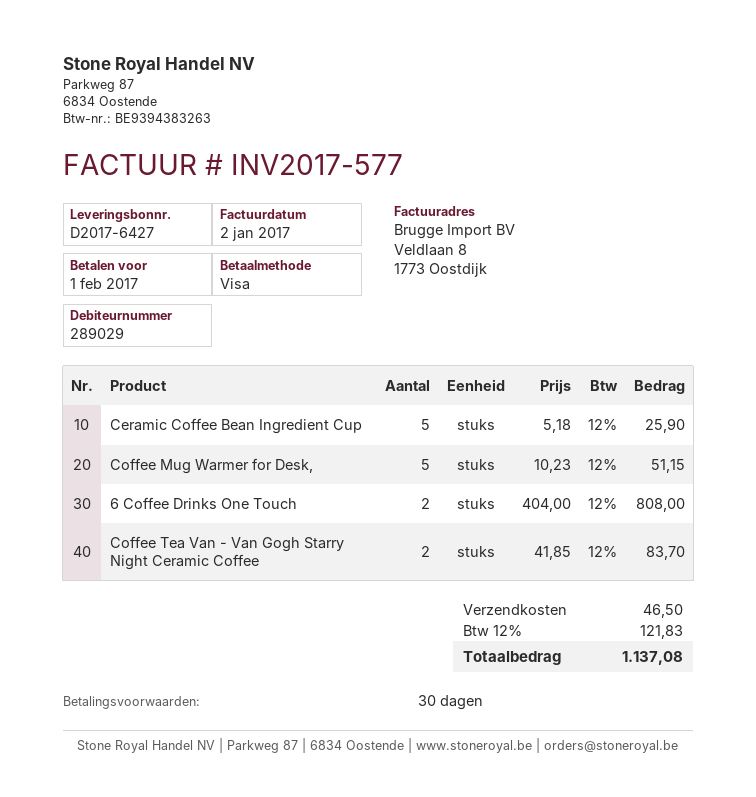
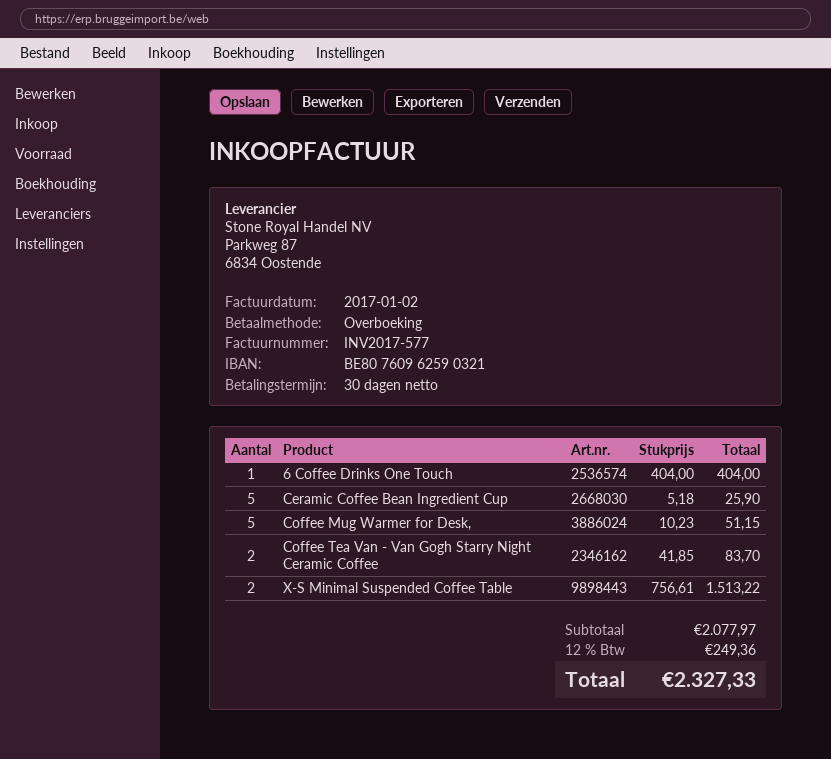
payment method: Visa -> bank transfer
6 Coffee Drinks One Touch: 2 x 404.00 = 808.00 -> 1 x 404.00 = 404.00
X-S Minimal Suspended Coffee Table: none -> 2 x 756.61 = 1513.22
shipping: 46.50 -> none
tax: 12% = 121.83 -> 12% = 249.36
total: 1137.08 -> 2327.33

